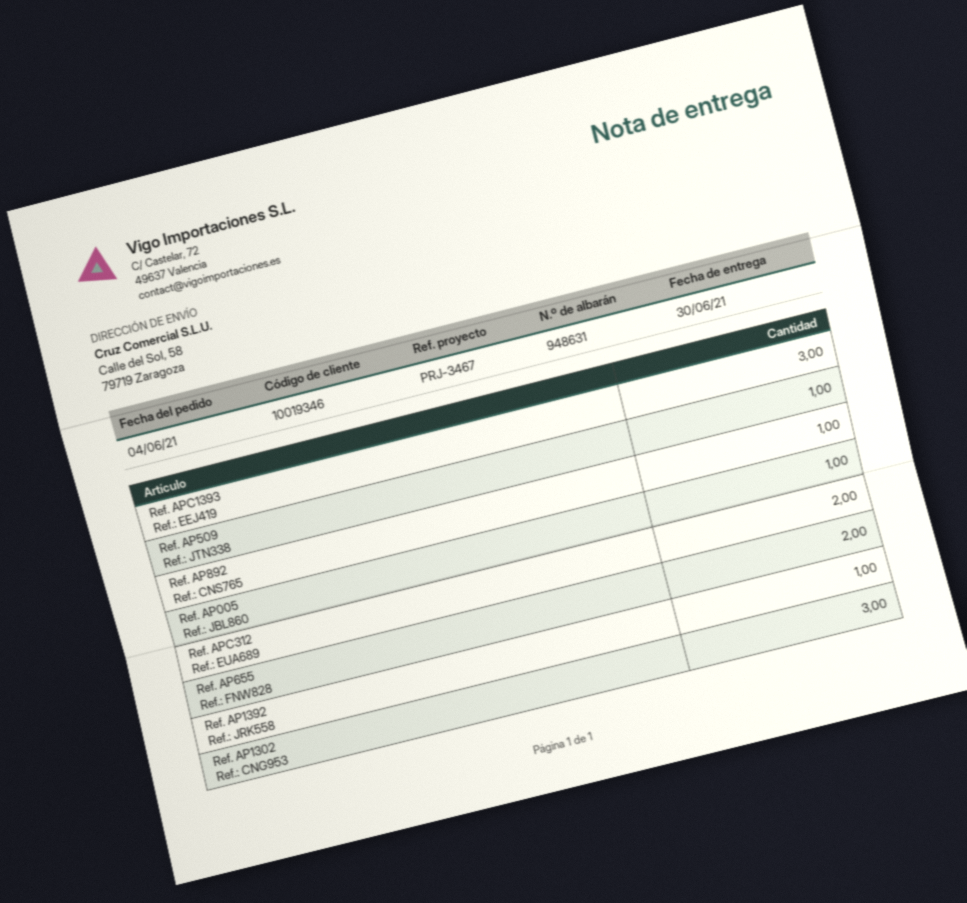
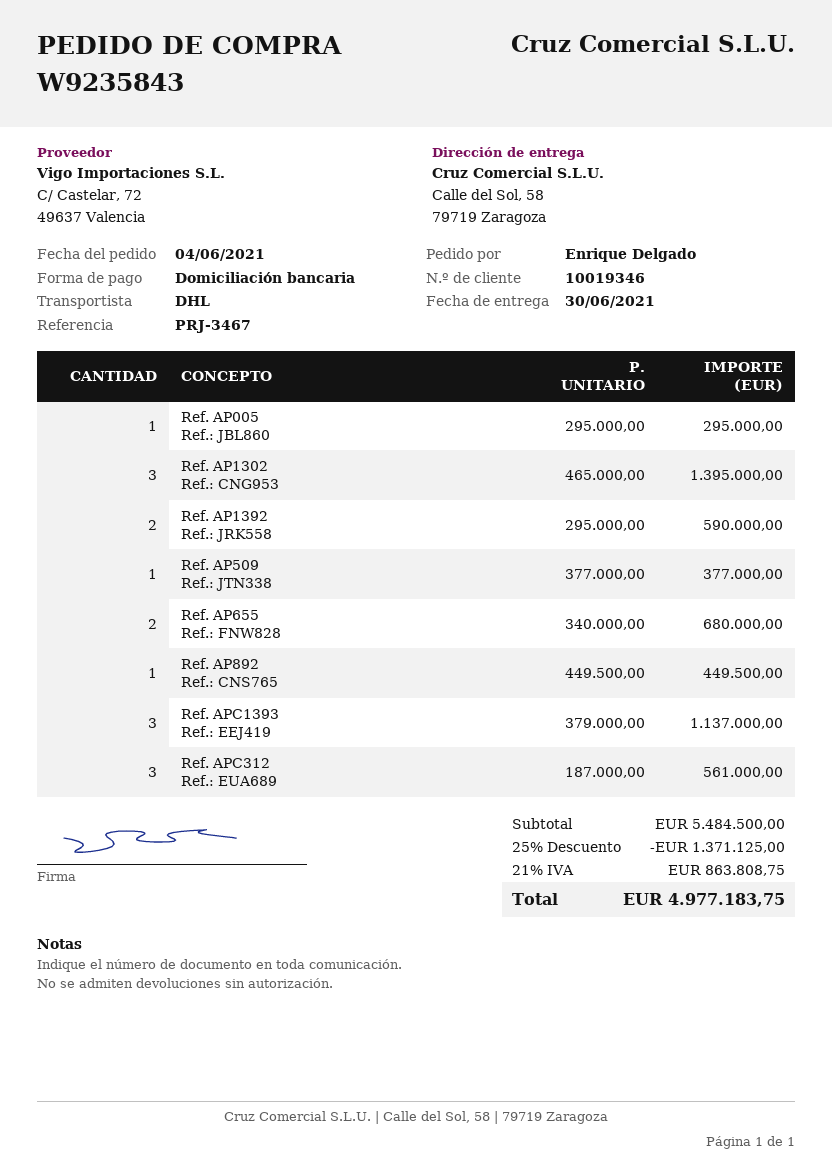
Ref. APC312: 2 -> 3
Ref. AP1392: 1 -> 2

